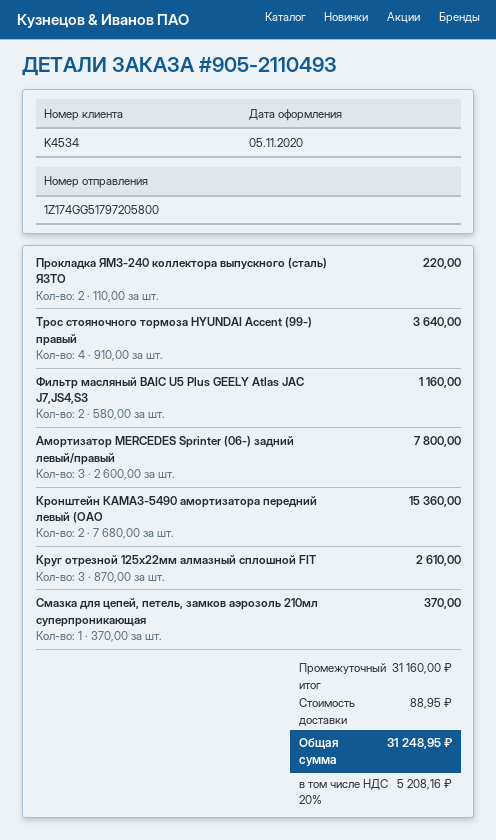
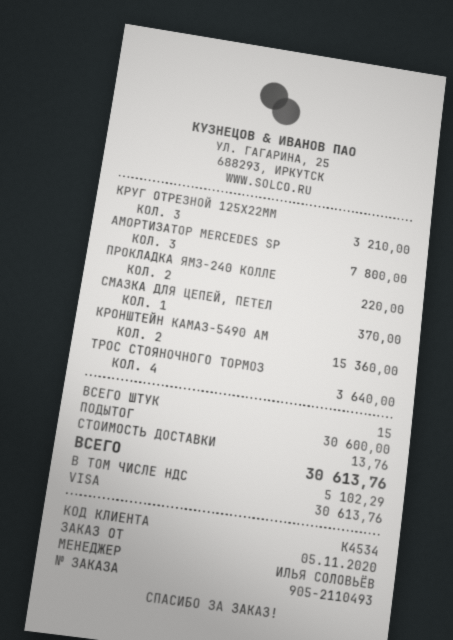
Фильтр масляный BAIC U5 Plus GEELY Atlas JAC J7,JS4,S3: 2 for 1160.00 -> none
Круг отрезной 125х22мм алмазный сплошной FIT: 3 for 2610.00 -> 3 for 3210.00
subtotal: 31160.00 -> 30600.00
shipping: 88.95 -> 13.76
tax: 5208.16 -> 5102.29
total: 31248.95 -> 30613.76

